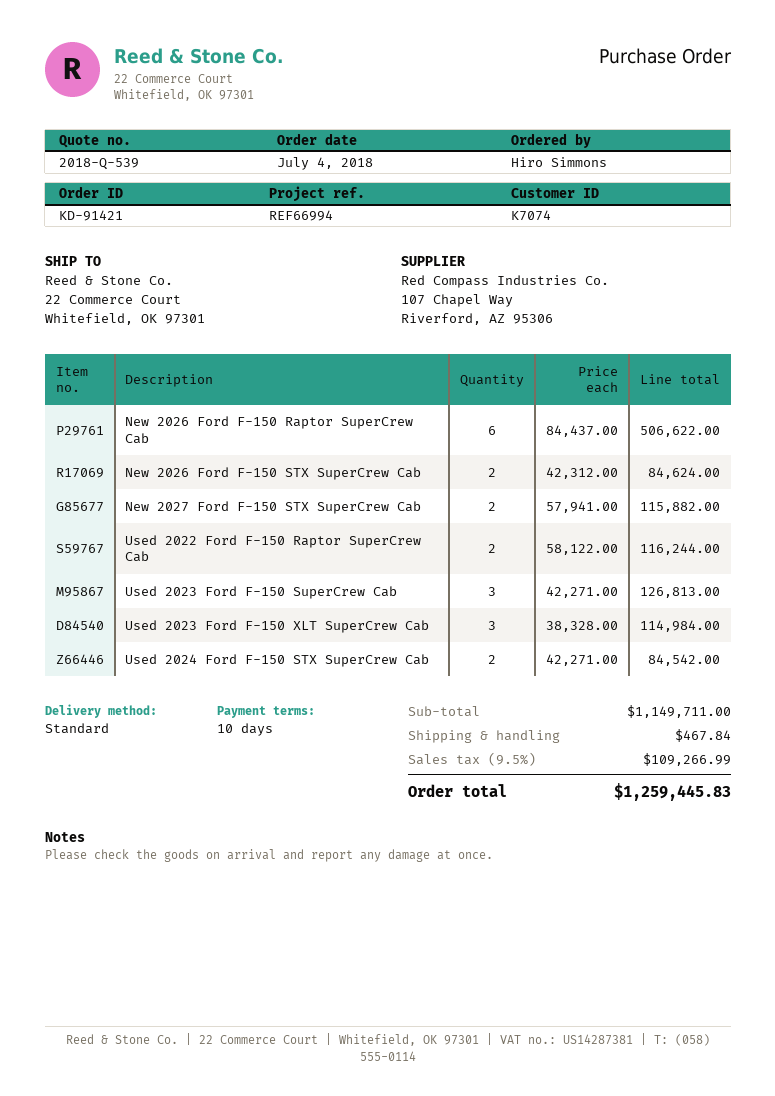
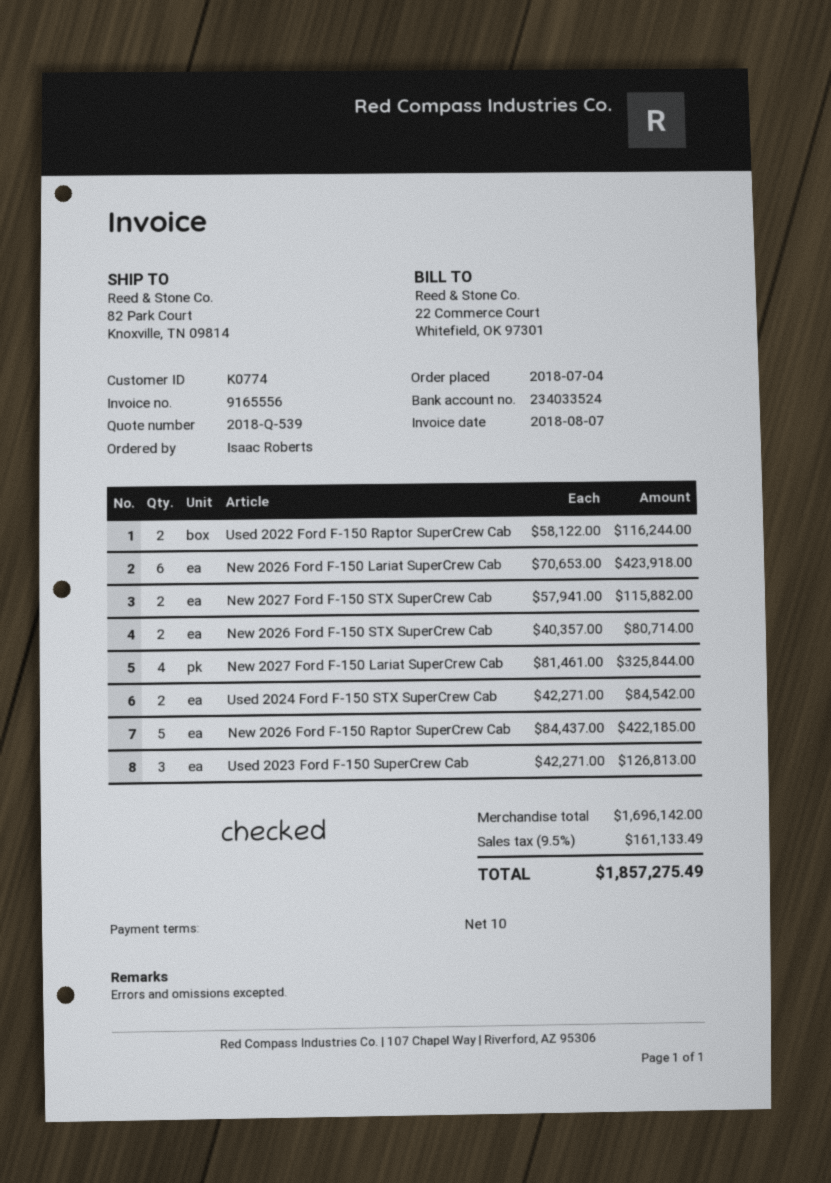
customer number: K7074 -> K0774
ordered by: Hiro Simmons -> Isaac Roberts
ship to: 22 Commerce Court, Whitefield, OK 97301 -> 82 Park Court, Knoxville, TN 09814
New 2026 Ford F-150 Raptor SuperCrew Cab: 6 x 84437.00 = 506622.00 -> 5 x 84437.00 = 422185.00
New 2026 Ford F-150 STX SuperCrew Cab: 2 x 42312.00 = 84624.00 -> 2 x 40357.00 = 80714.00
Used 2023 Ford F-150 XLT SuperCrew Cab: 3 x 38328.00 = 114984.00 -> none
New 2026 Ford F-150 Lariat SuperCrew Cab: none -> 6 x 70653.00 = 423918.00
New 2027 Ford F-150 Lariat SuperCrew Cab: none -> 4 x 81461.00 = 325844.00
subtotal: 1149711.00 -> 1696142.00
shipping: 467.84 -> none
tax: 9.5% = 109266.99 -> 9.5% = 161133.49
total: 1259445.83 -> 1857275.49

